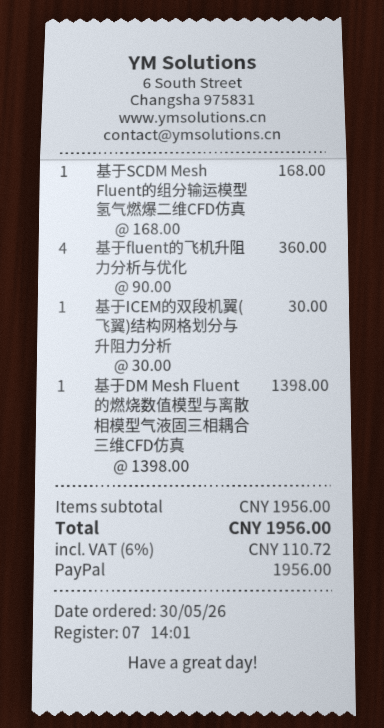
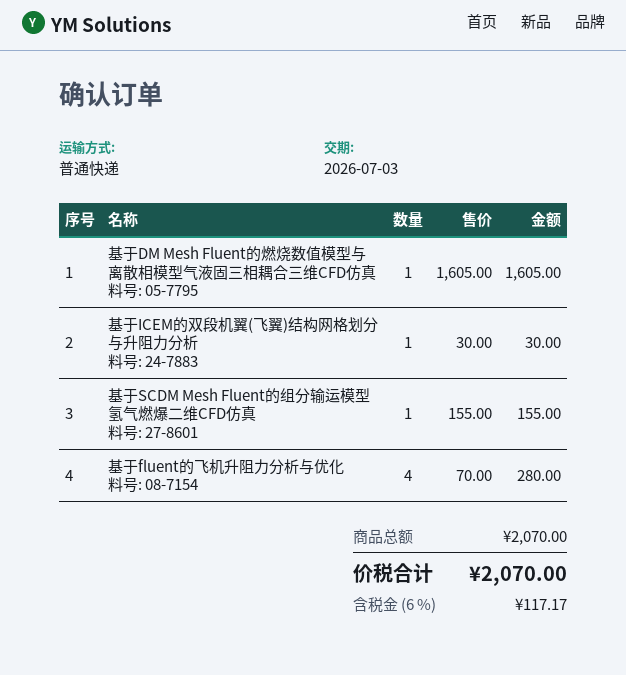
基于SCDM Mesh Fluent的组分输运模型氢气燃爆二维CFD仿真: 1 x 168.00 = 168.00 -> 1 x 155.00 = 155.00
基于fluent的飞机升阻力分析与优化: 4 x 90.00 = 360.00 -> 4 x 70.00 = 280.00
基于DM Mesh Fluent的燃烧数值模型与离散相模型气液固三相耦合三维CFD仿真: 1 x 1398.00 = 1398.00 -> 1 x 1605.00 = 1605.00
subtotal: 1956.00 -> 2070.00
tax: 6% = 110.72 -> 6% = 117.17
total: 1956.00 -> 2070.00

